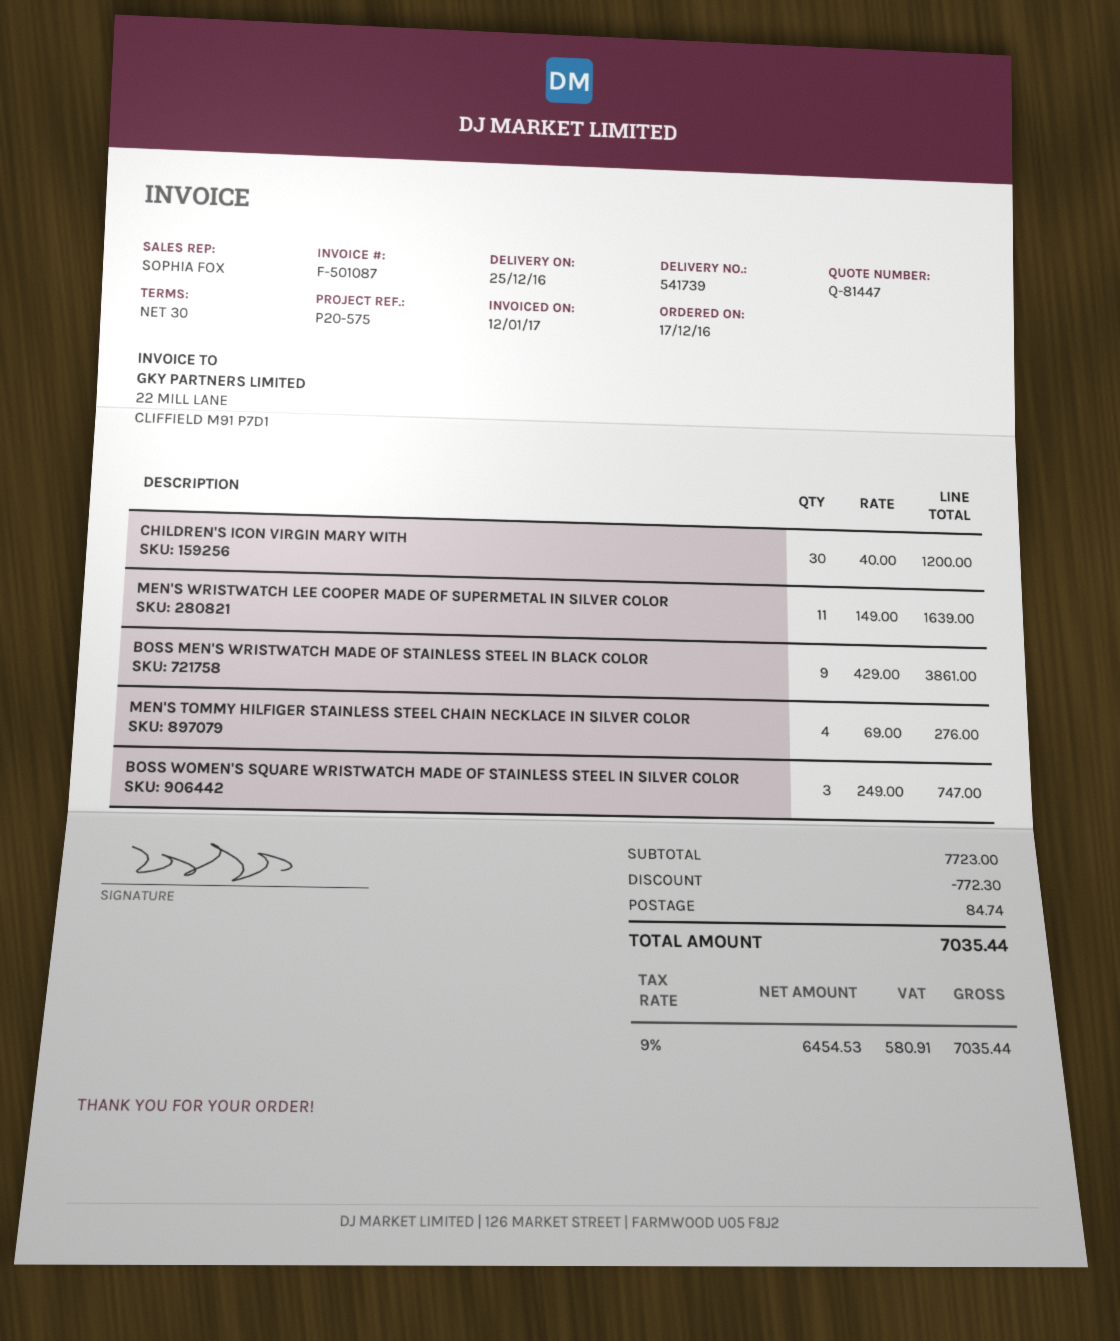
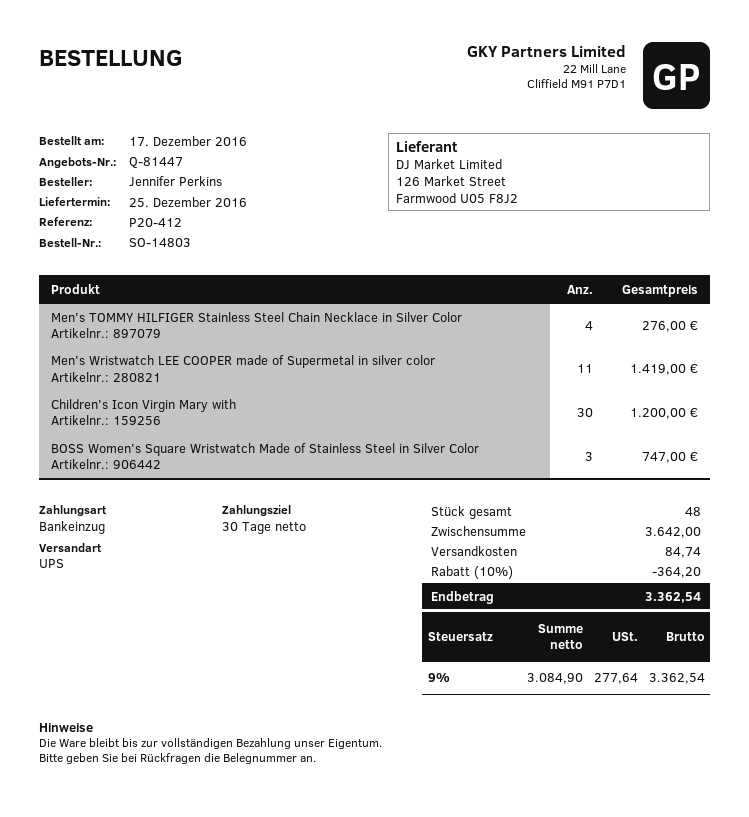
reference: P20-575 -> P20-412
MEN'S WRISTWATCH LEE COOPER MADE OF SUPERMETAL IN SILVER COLOR: 11 for 1639.00 -> 11 for 1419.00
BOSS MEN'S WRISTWATCH MADE OF STAINLESS STEEL IN BLACK COLOR: 9 for 3861.00 -> none
subtotal: 7723.00 -> 3642.00
discount: 772.30 -> 364.20
net: 6454.53 -> 3084.90
tax: 9% = 580.91 -> 9% = 277.64
total: 7035.44 -> 3362.54

